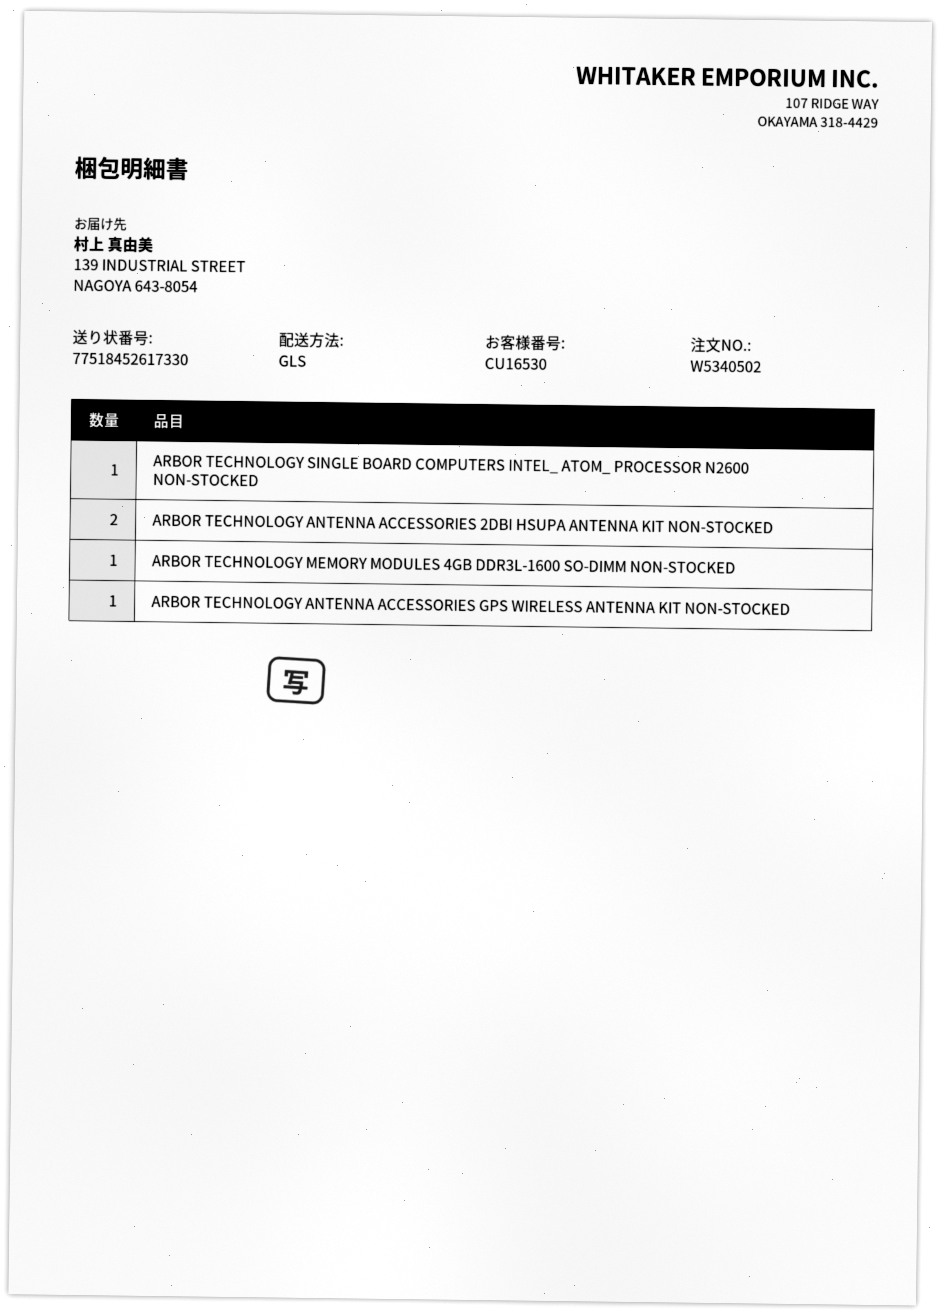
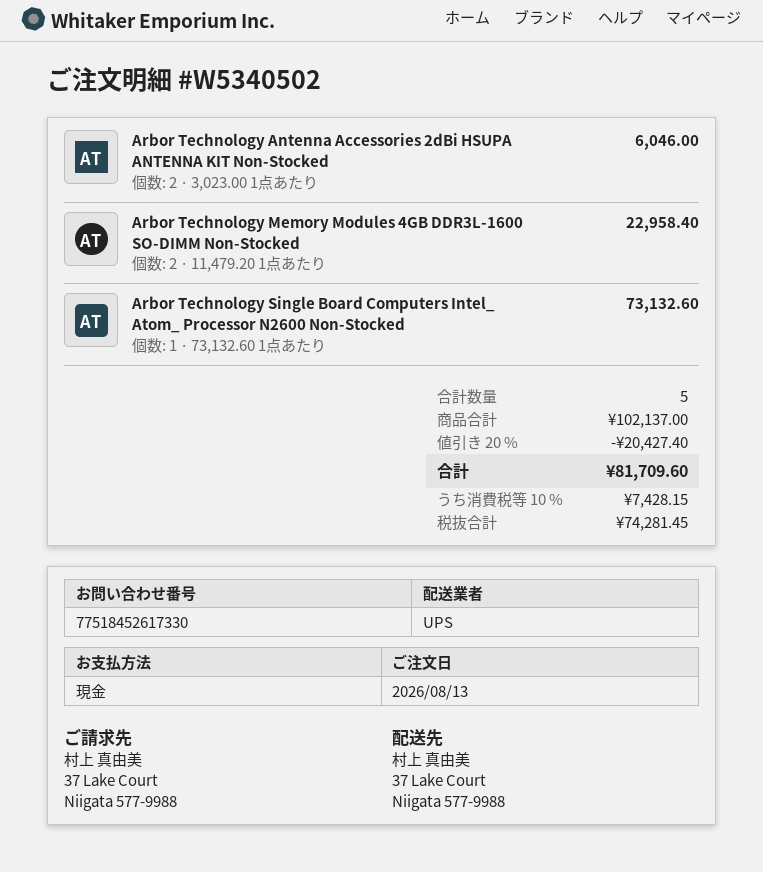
shipping method: GLS -> UPS
ship to: 139 INDUSTRIAL STREET, NAGOYA 643-8054 -> 37 Lake Court, Niigata 577-9988
ARBOR TECHNOLOGY MEMORY MODULES 4GB DDR3L-1600 SO-DIMM NON-STOCKED: 1 -> 2
ARBOR TECHNOLOGY ANTENNA ACCESSORIES GPS WIRELESS ANTENNA KIT NON-STOCKED: 1 -> none

